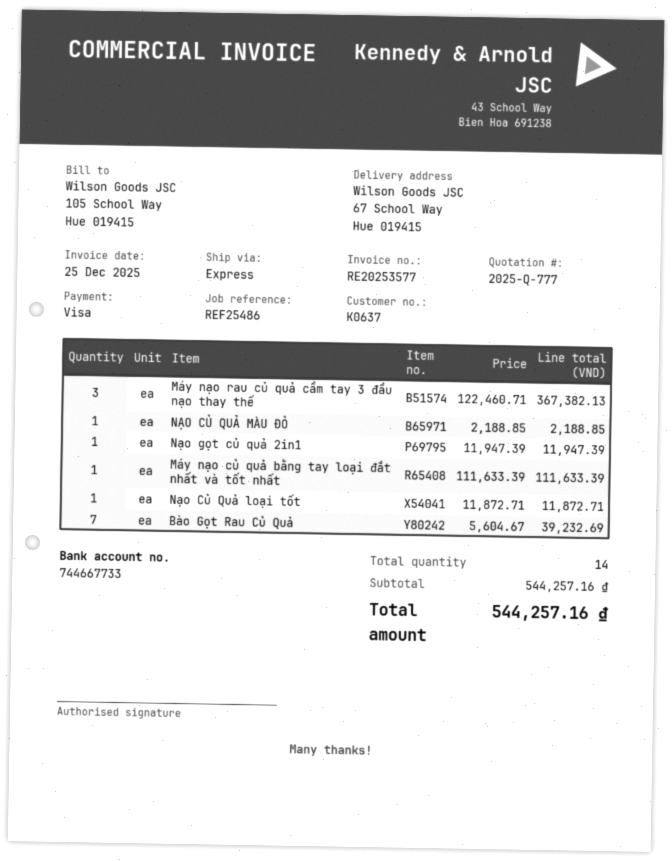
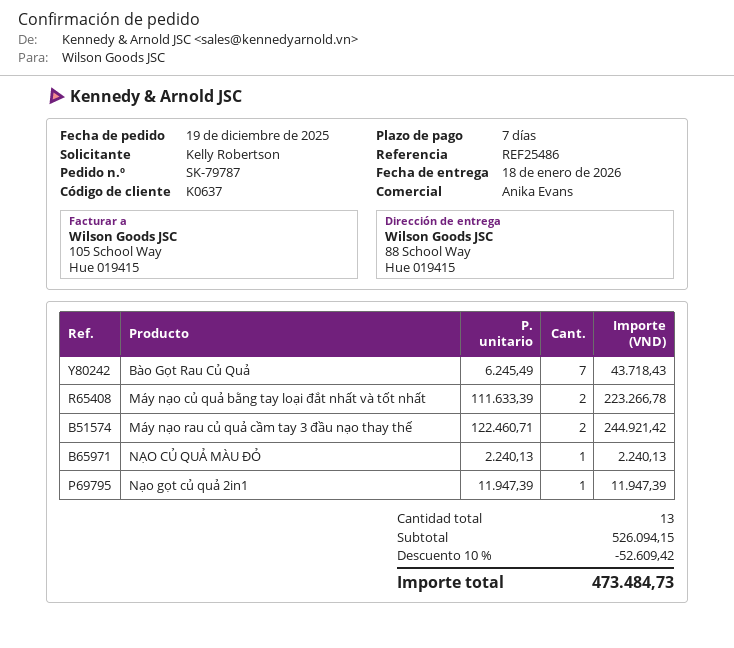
ship to: 67 School Way, Hue 019415 -> 88 School Way, Hue 019415
Máy nạo rau củ quả cầm tay 3 đầu nạo thay thế: 3 x 122460.71 = 367382.13 -> 2 x 122460.71 = 244921.42
NẠO CỦ QUẢ MÀU ĐỎ: 1 x 2188.85 = 2188.85 -> 1 x 2240.13 = 2240.13
Máy nạo củ quả bằng tay loại đắt nhất và tốt nhất: 1 x 111633.39 = 111633.39 -> 2 x 111633.39 = 223266.78
Nạo Củ Quả loại tốt: 1 x 11872.71 = 11872.71 -> none
Bào Gọt Rau Củ Quả: 7 x 5604.67 = 39232.69 -> 7 x 6245.49 = 43718.43
total quantity: 14 -> 13
subtotal: 544257.16 -> 526094.15
discount: none -> 10% = 52609.42
total: 544257.16 -> 473484.73

